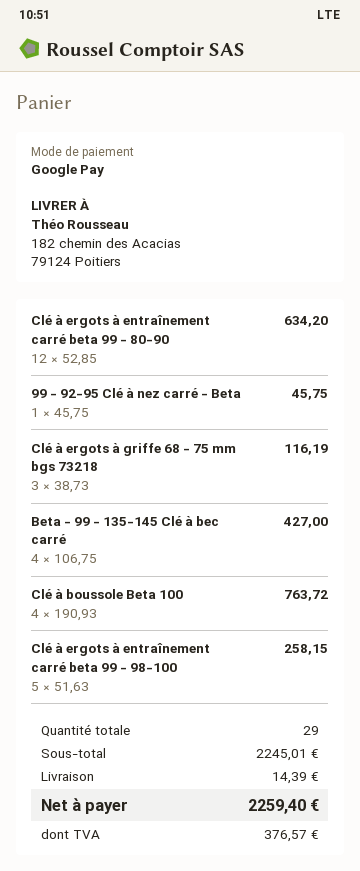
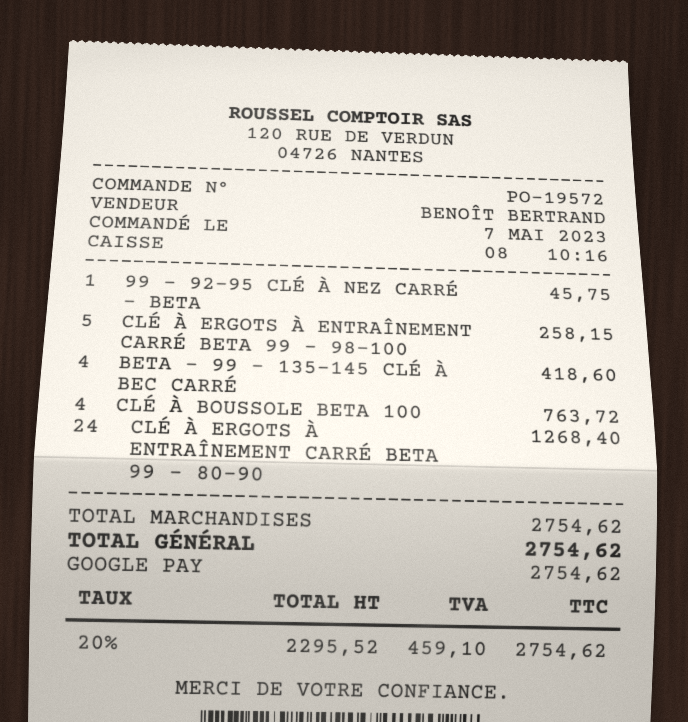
Clé à ergots à entraînement carré beta 99 - 80-90: 12 for 634.20 -> 24 for 1268.40
Clé à ergots à griffe 68 - 75 mm bgs 73218: 3 for 116.19 -> none
Beta - 99 - 135-145 Clé à bec carré: 4 for 427.00 -> 4 for 418.60
subtotal: 2245.01 -> 2754.62
shipping: 14.39 -> none
tax: 376.57 -> 459.10
total: 2259.40 -> 2754.62

